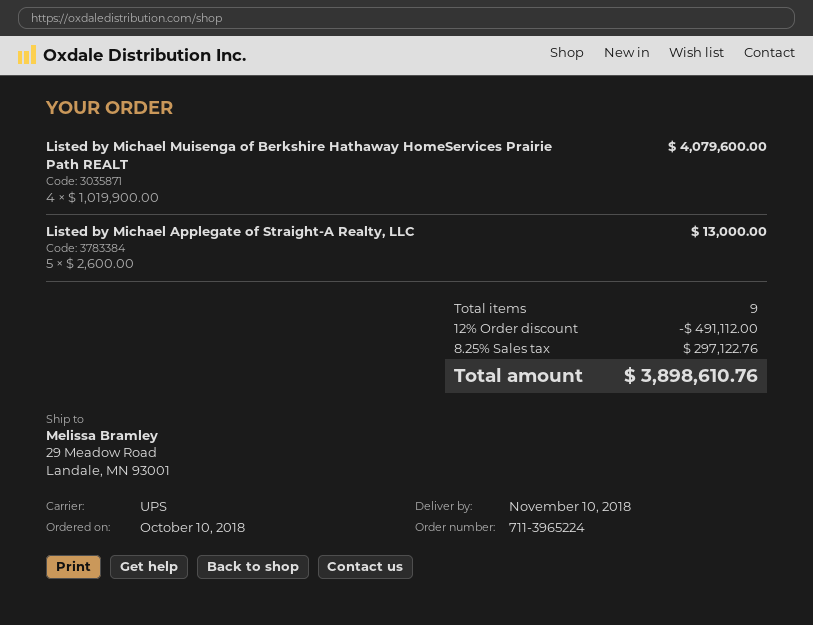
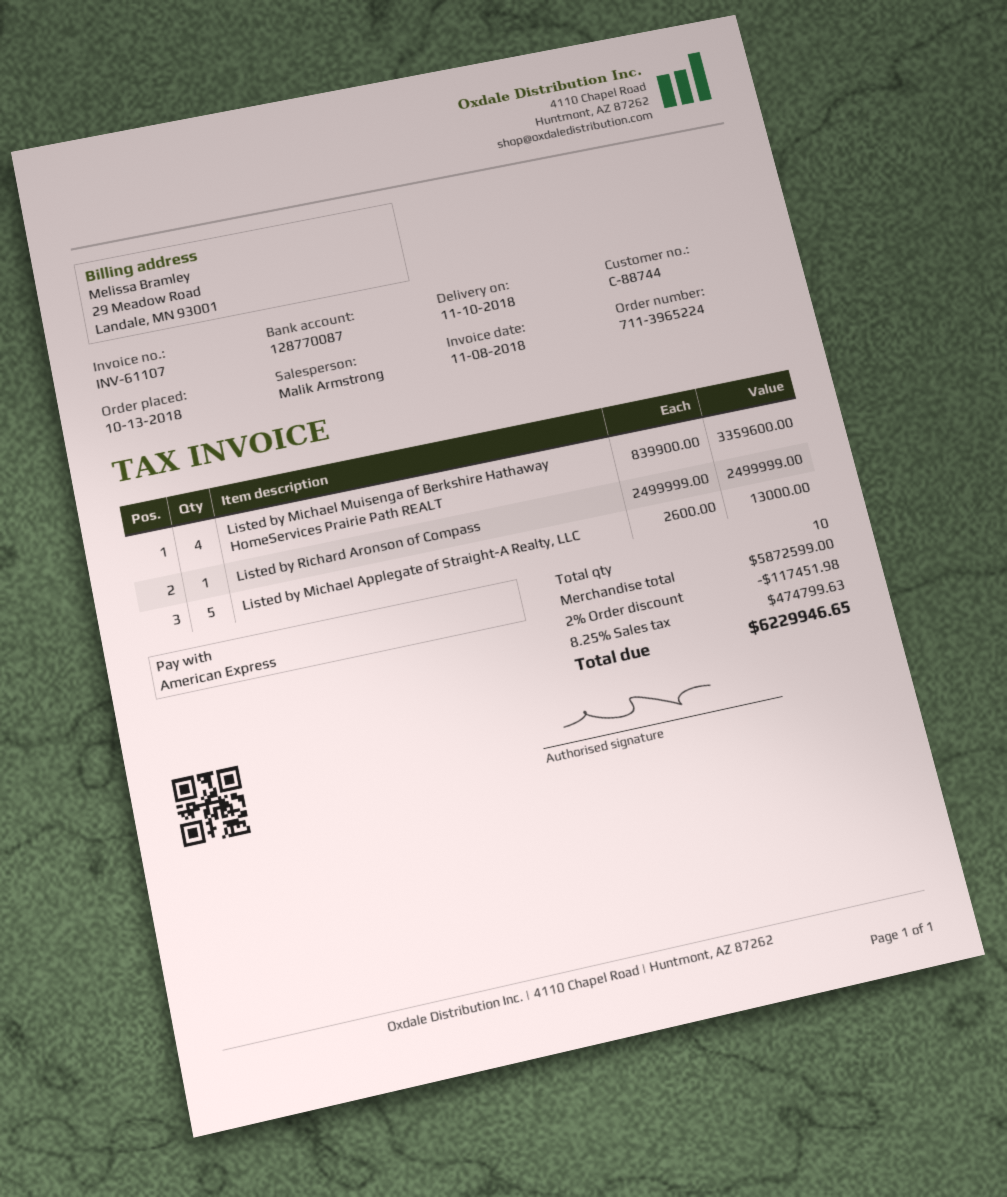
order date: 2018-10-10 -> 2018-10-13
Listed by Michael Muisenga of Berkshire Hathaway HomeServices Prairie Path REALT: 4 x 1019900.00 = 4079600.00 -> 4 x 839900.00 = 3359600.00
Listed by Richard Aronson of Compass: none -> 1 x 2499999.00 = 2499999.00
total quantity: 9 -> 10
discount: 12% = 491112.00 -> 2% = 117451.98
tax: 8.25% = 297122.76 -> 8.25% = 474799.63
total: 3898610.76 -> 6229946.65

